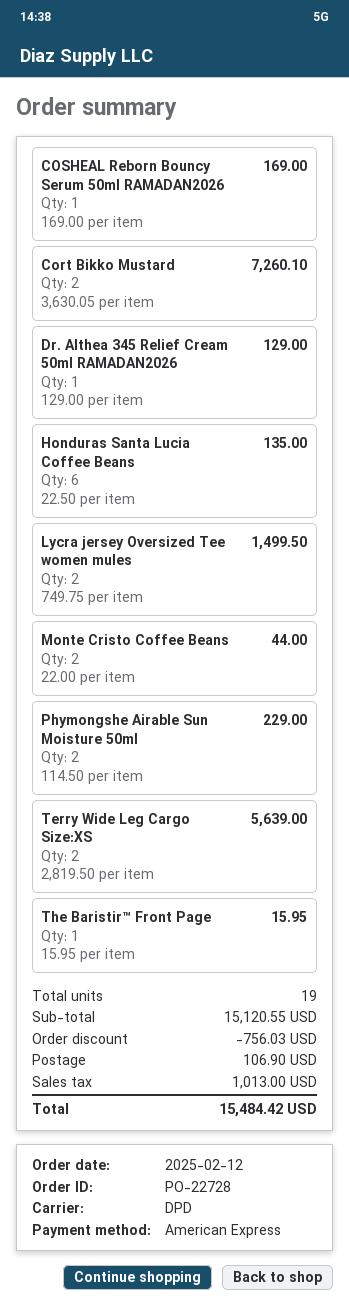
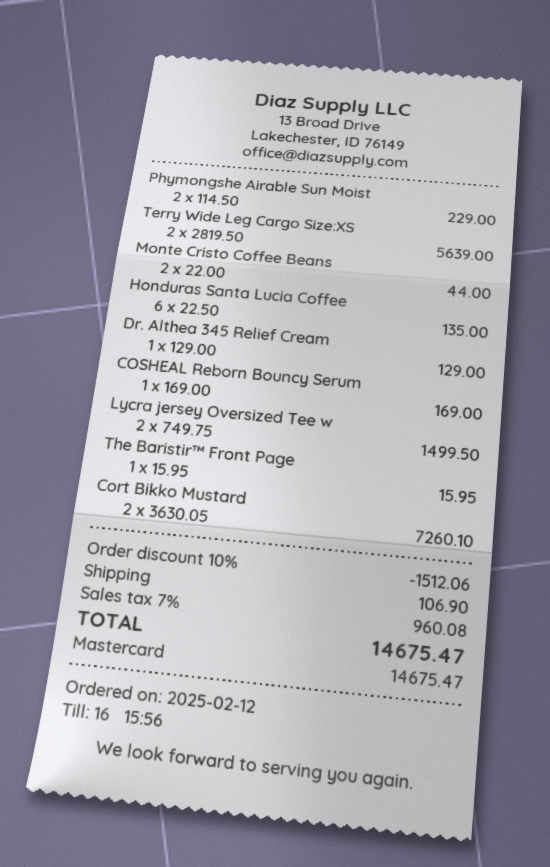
payment method: American Express -> Mastercard
discount: 756.03 -> 1512.06
tax: 1013.00 -> 960.08
total: 15484.42 -> 14675.47

